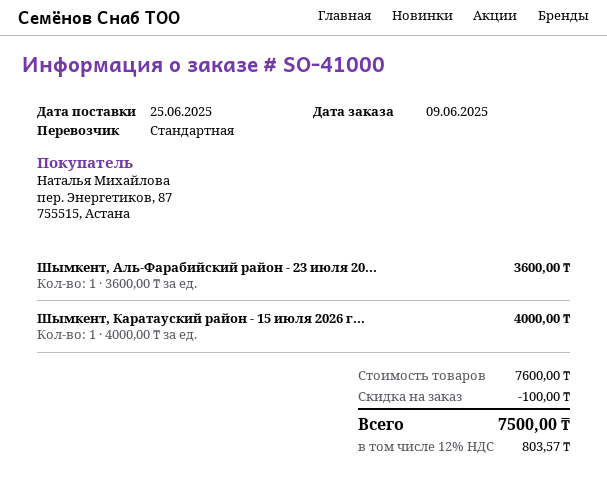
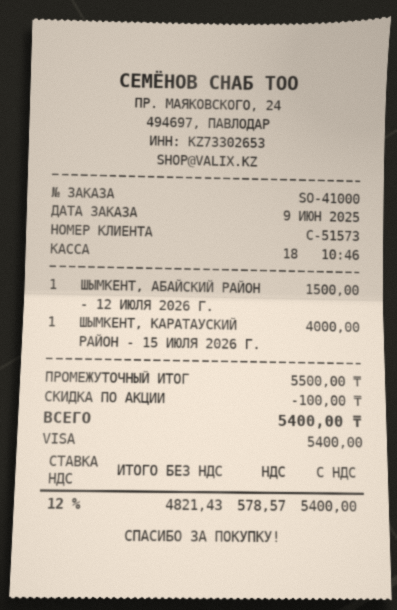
Шымкент, Аль-Фарабийский район - 23 июля 20...: 1 for 3600.00 -> none
ШЫМКЕНТ, АБАЙСКИЙ РАЙОН - 12 ИЮЛЯ 2026 Г.: none -> 1 for 1500.00
subtotal: 7600.00 -> 5500.00
tax: 12% = 803.57 -> 12% = 578.57
total: 7500.00 -> 5400.00

